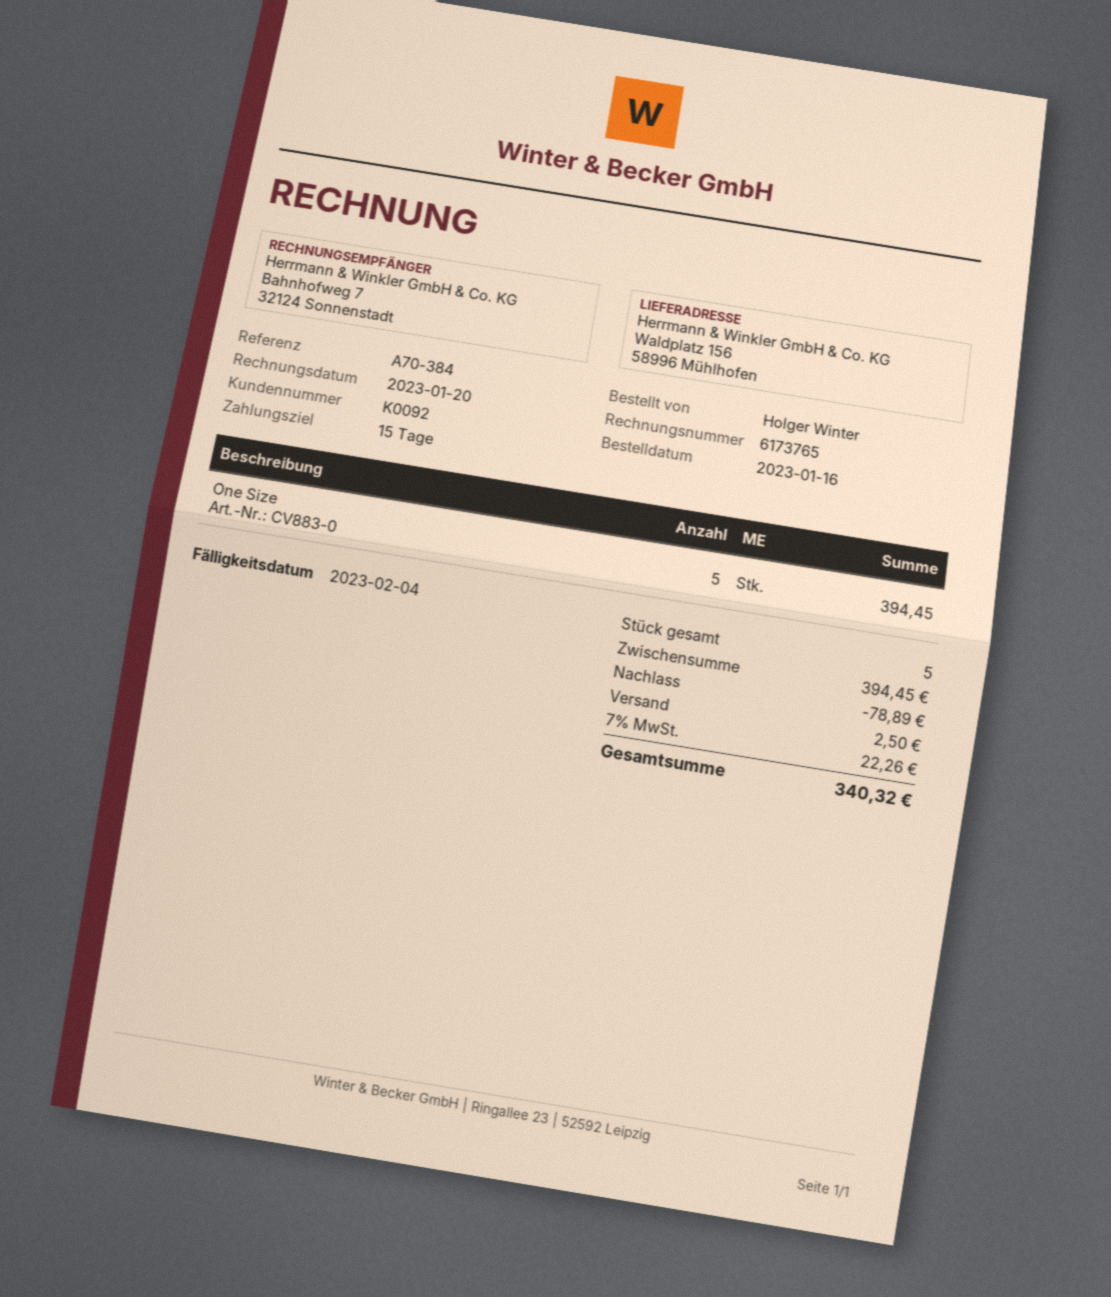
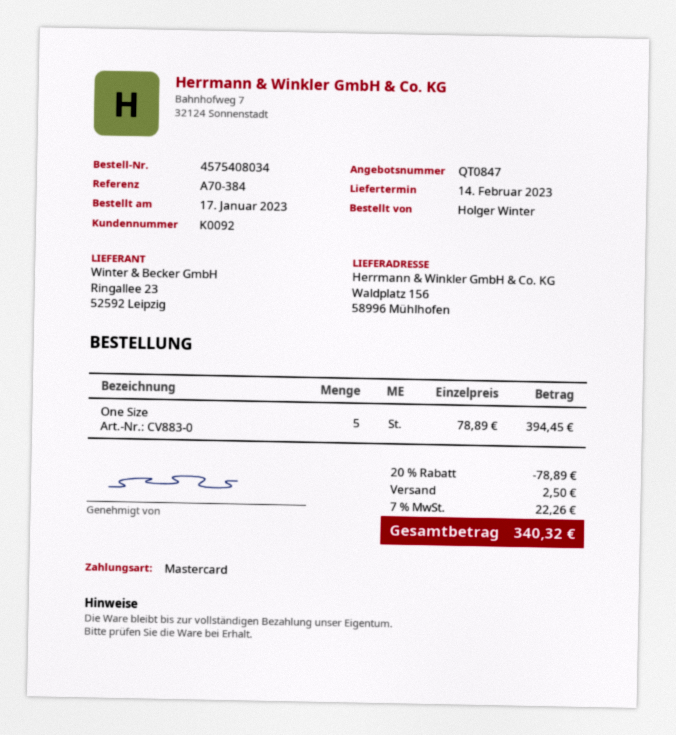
order date: 2023-01-16 -> 2023-01-17

